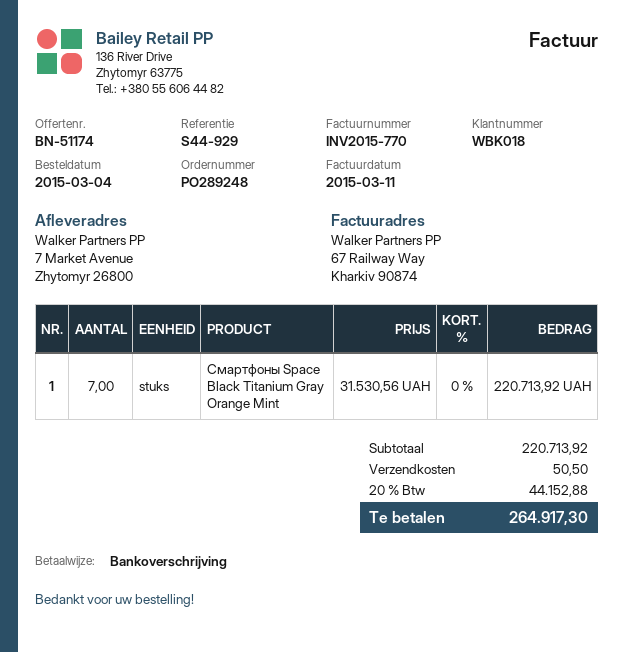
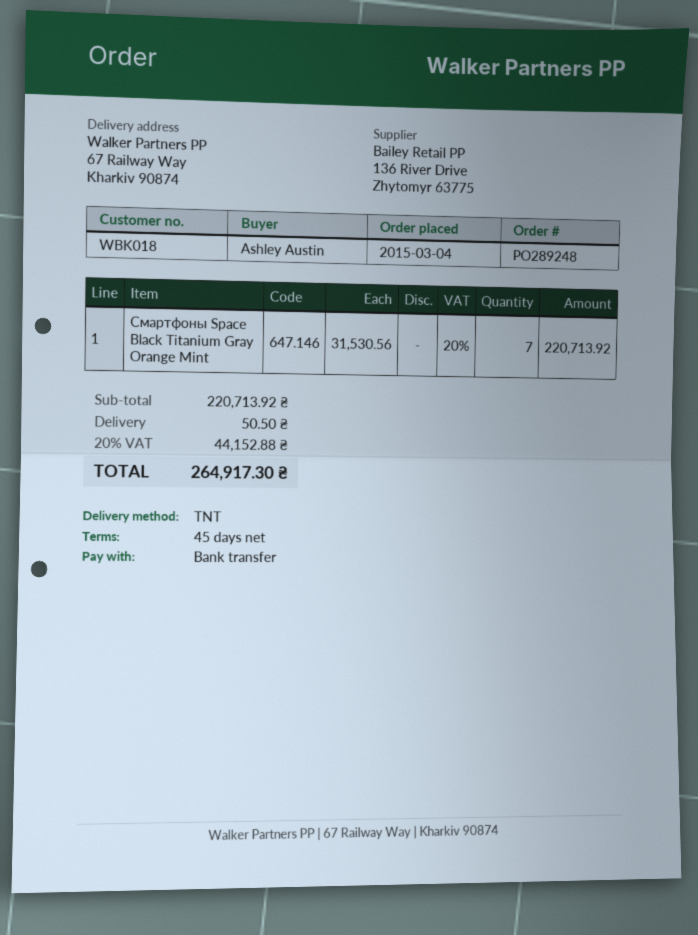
ship to: 7 Market Avenue, Zhytomyr 26800 -> 67 Railway Way, Kharkiv 90874

